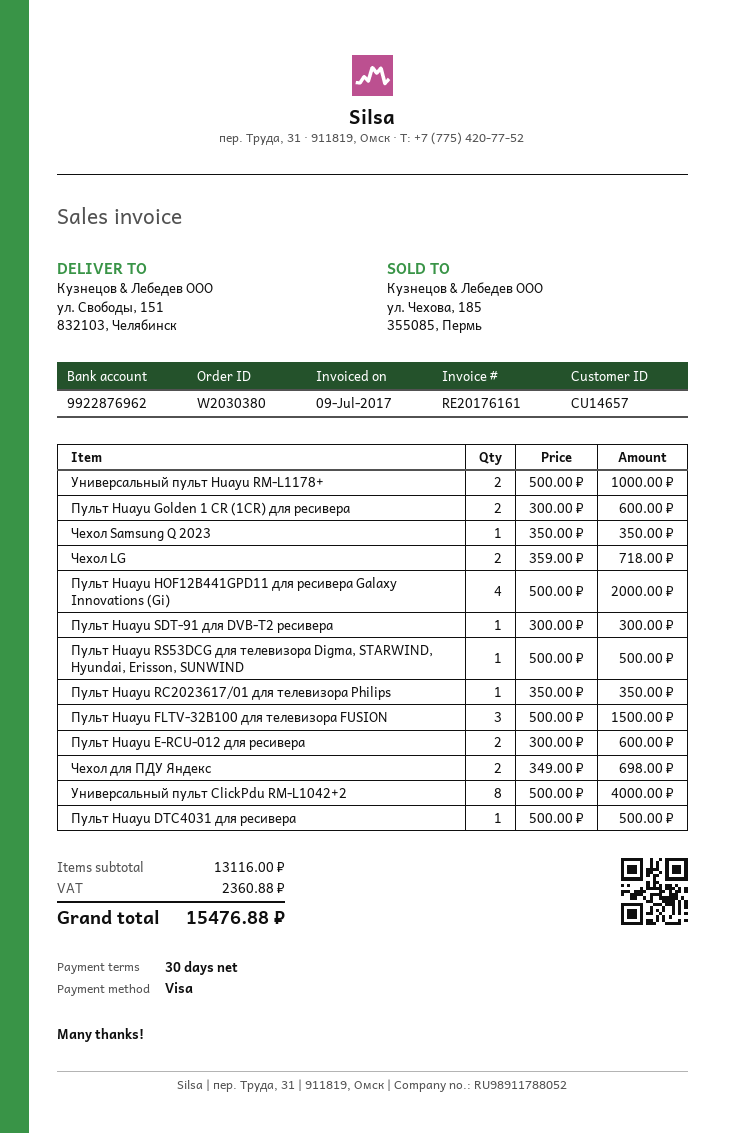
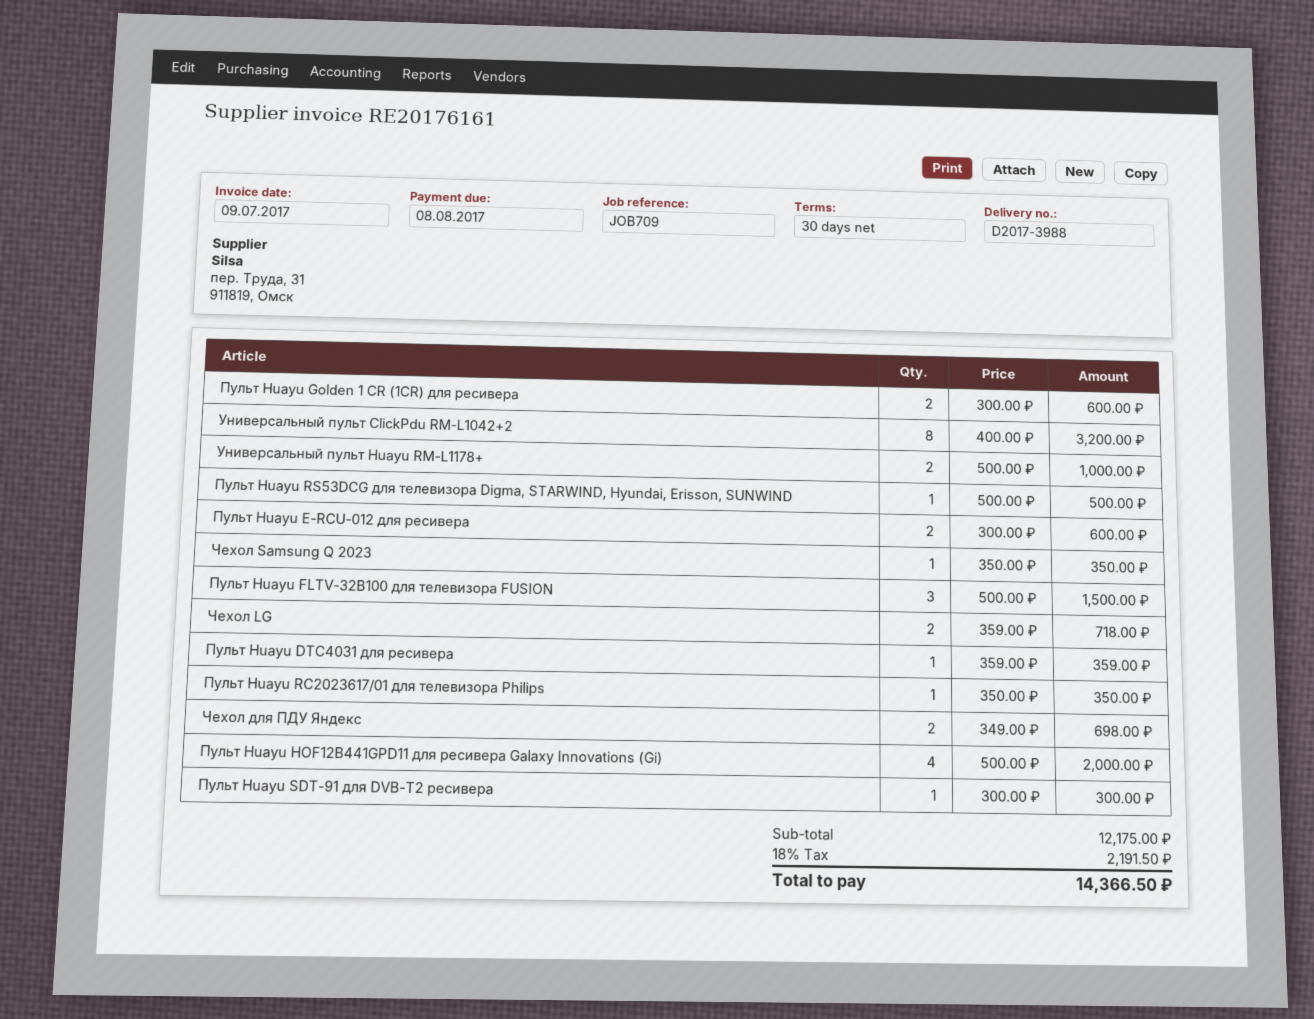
Универсальный пульт ClickPdu RM-L1042+2: 8 x 500.00 = 4000.00 -> 8 x 400.00 = 3200.00
Пульт Huayu DTC4031 для ресивера: 1 x 500.00 = 500.00 -> 1 x 359.00 = 359.00
subtotal: 13116.00 -> 12175.00
tax: 2360.88 -> 2191.50
total: 15476.88 -> 14366.50

